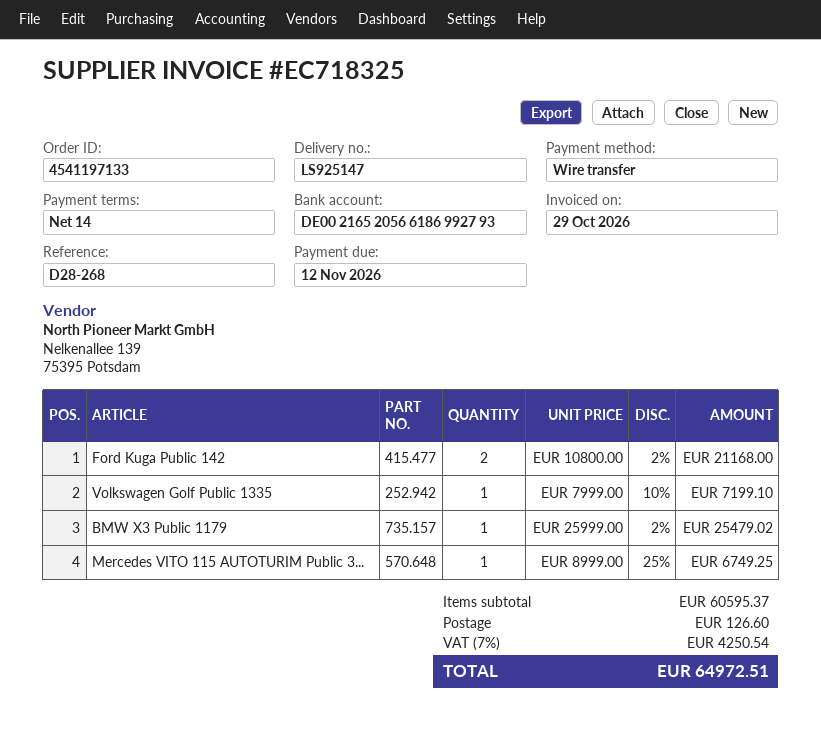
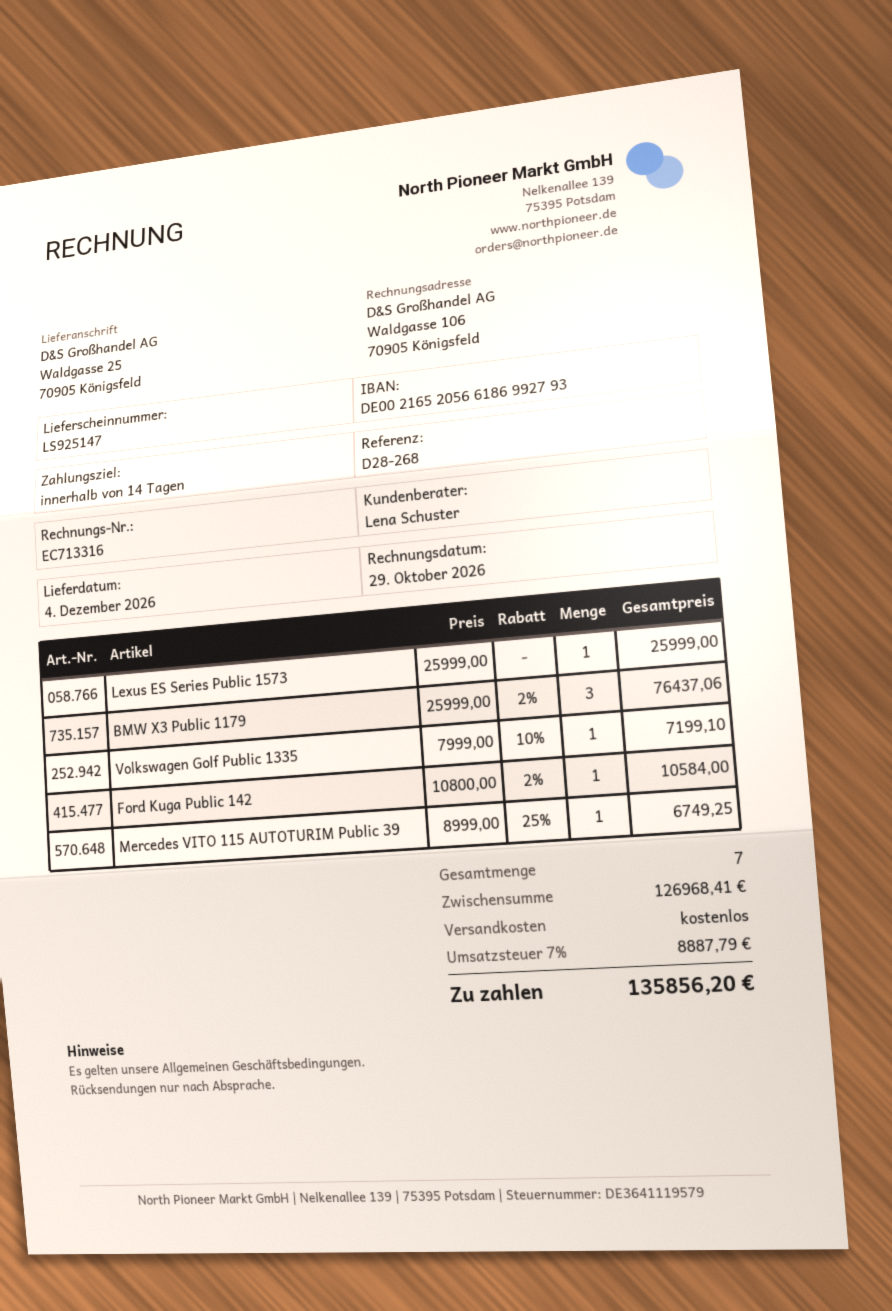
invoice number: EC718325 -> EC713316
Ford Kuga Public 142: 2 x 10800.00 - 2% = 21168.00 -> 1 x 10800.00 - 2% = 10584.00
BMW X3 Public 1179: 1 x 25999.00 - 2% = 25479.02 -> 3 x 25999.00 - 2% = 76437.06
Lexus ES Series Public 1573: none -> 1 x 25999.00 = 25999.00
subtotal: 60595.37 -> 126968.41
shipping: 126.60 -> 0.00
tax: 7% = 4250.54 -> 7% = 8887.79
total: 64972.51 -> 135856.20

